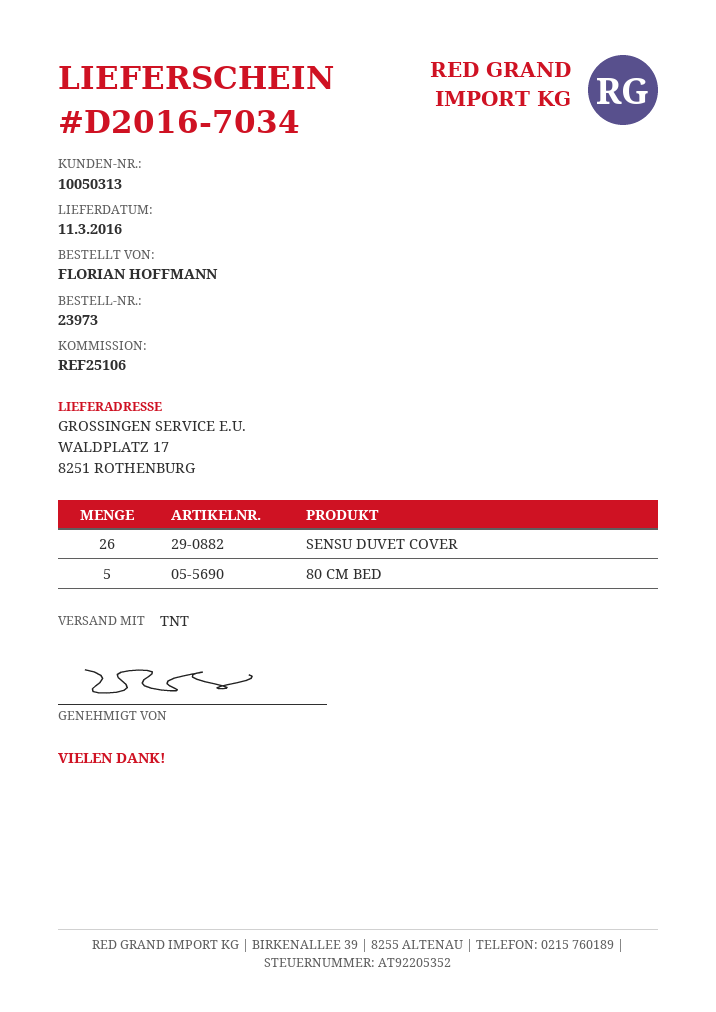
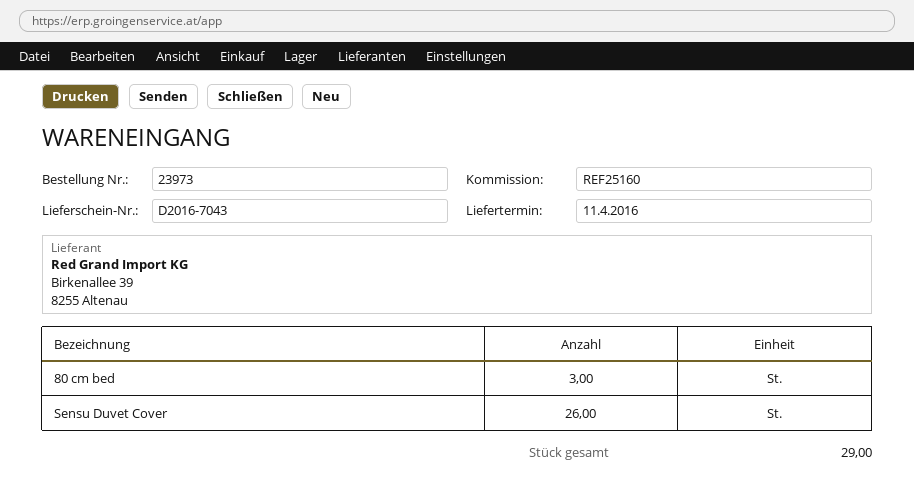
delivery note number: D2016-7034 -> D2016-7043
delivery date: 2016-03-11 -> 2016-04-11
reference: REF25106 -> REF25160
80 CM BED: 5 -> 3

